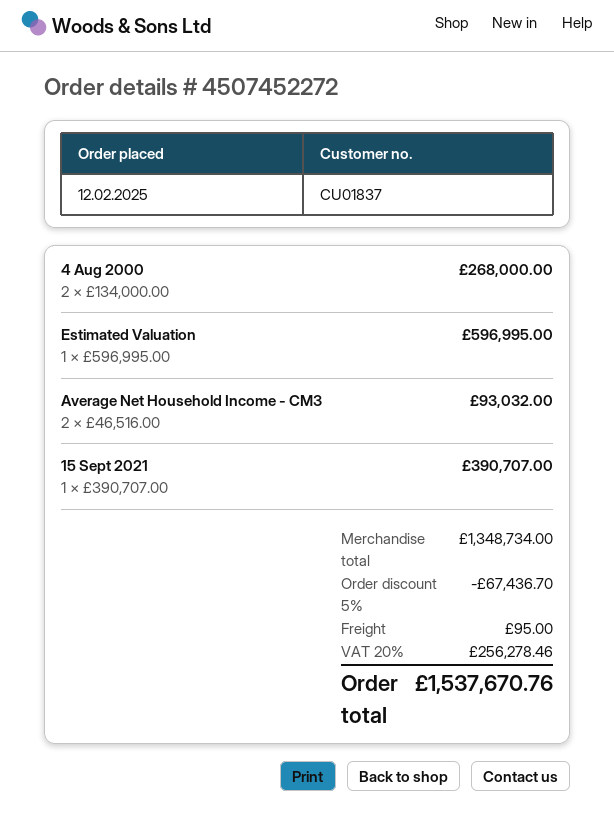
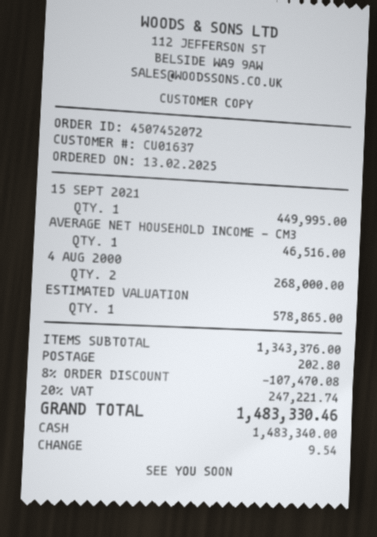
order number: 4507452272 -> 4507452072
order date: 2025-02-12 -> 2025-02-13
customer number: CU01837 -> CU01637
Estimated Valuation: 1 for 596995.00 -> 1 for 578865.00
Average Net Household Income - CM3: 2 for 93032.00 -> 1 for 46516.00
15 Sept 2021: 1 for 390707.00 -> 1 for 449995.00
subtotal: 1348734.00 -> 1343376.00
discount: 5% = 67436.70 -> 8% = 107470.08
shipping: 95.00 -> 202.80
tax: 20% = 256278.46 -> 20% = 247221.74
total: 1537670.76 -> 1483330.46

